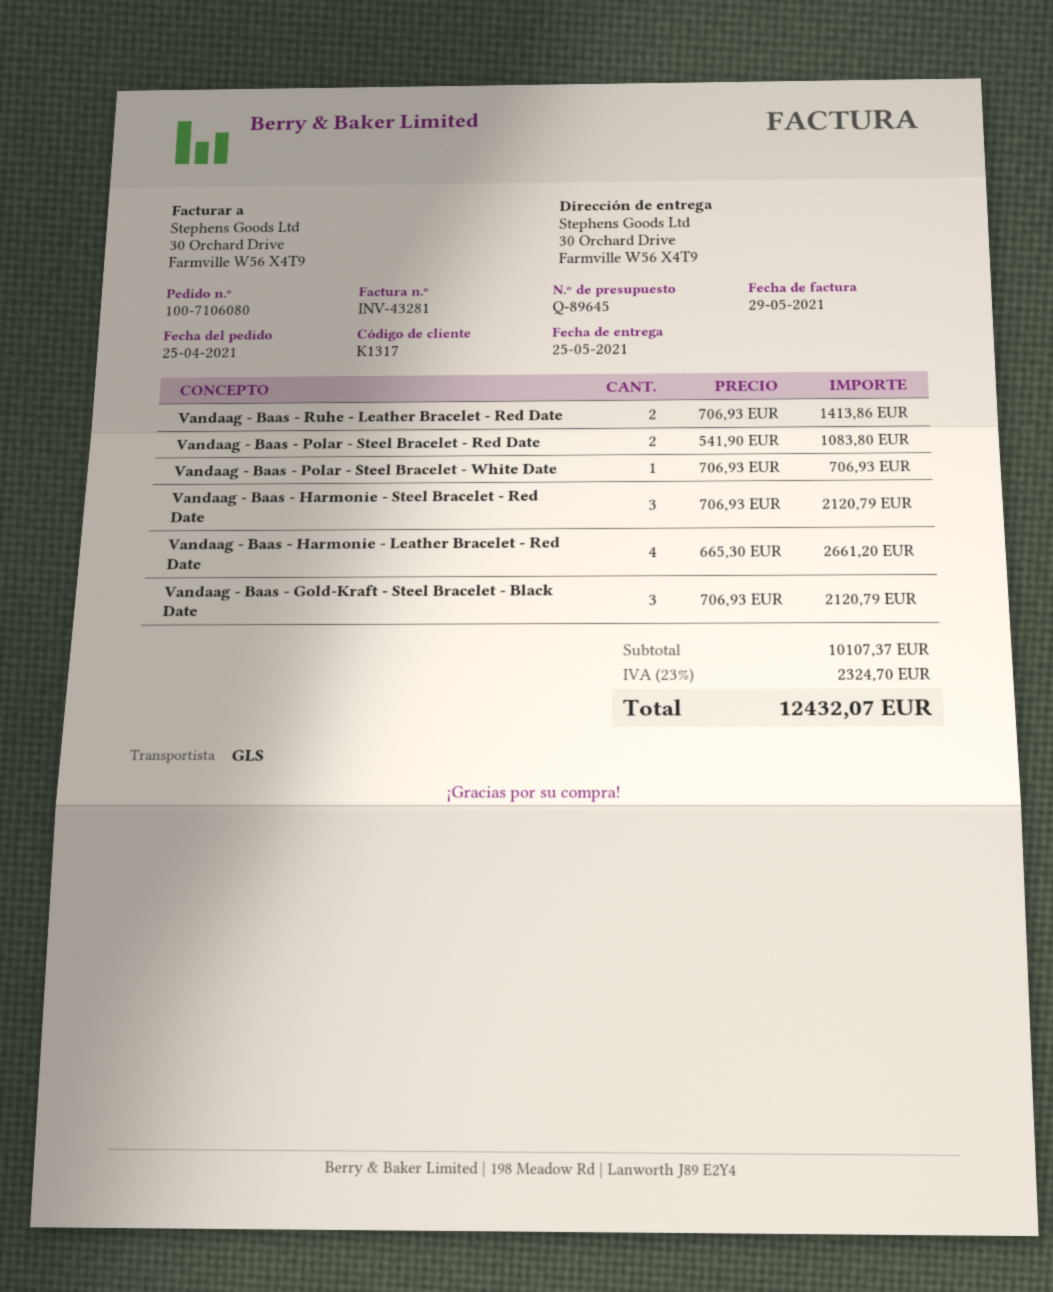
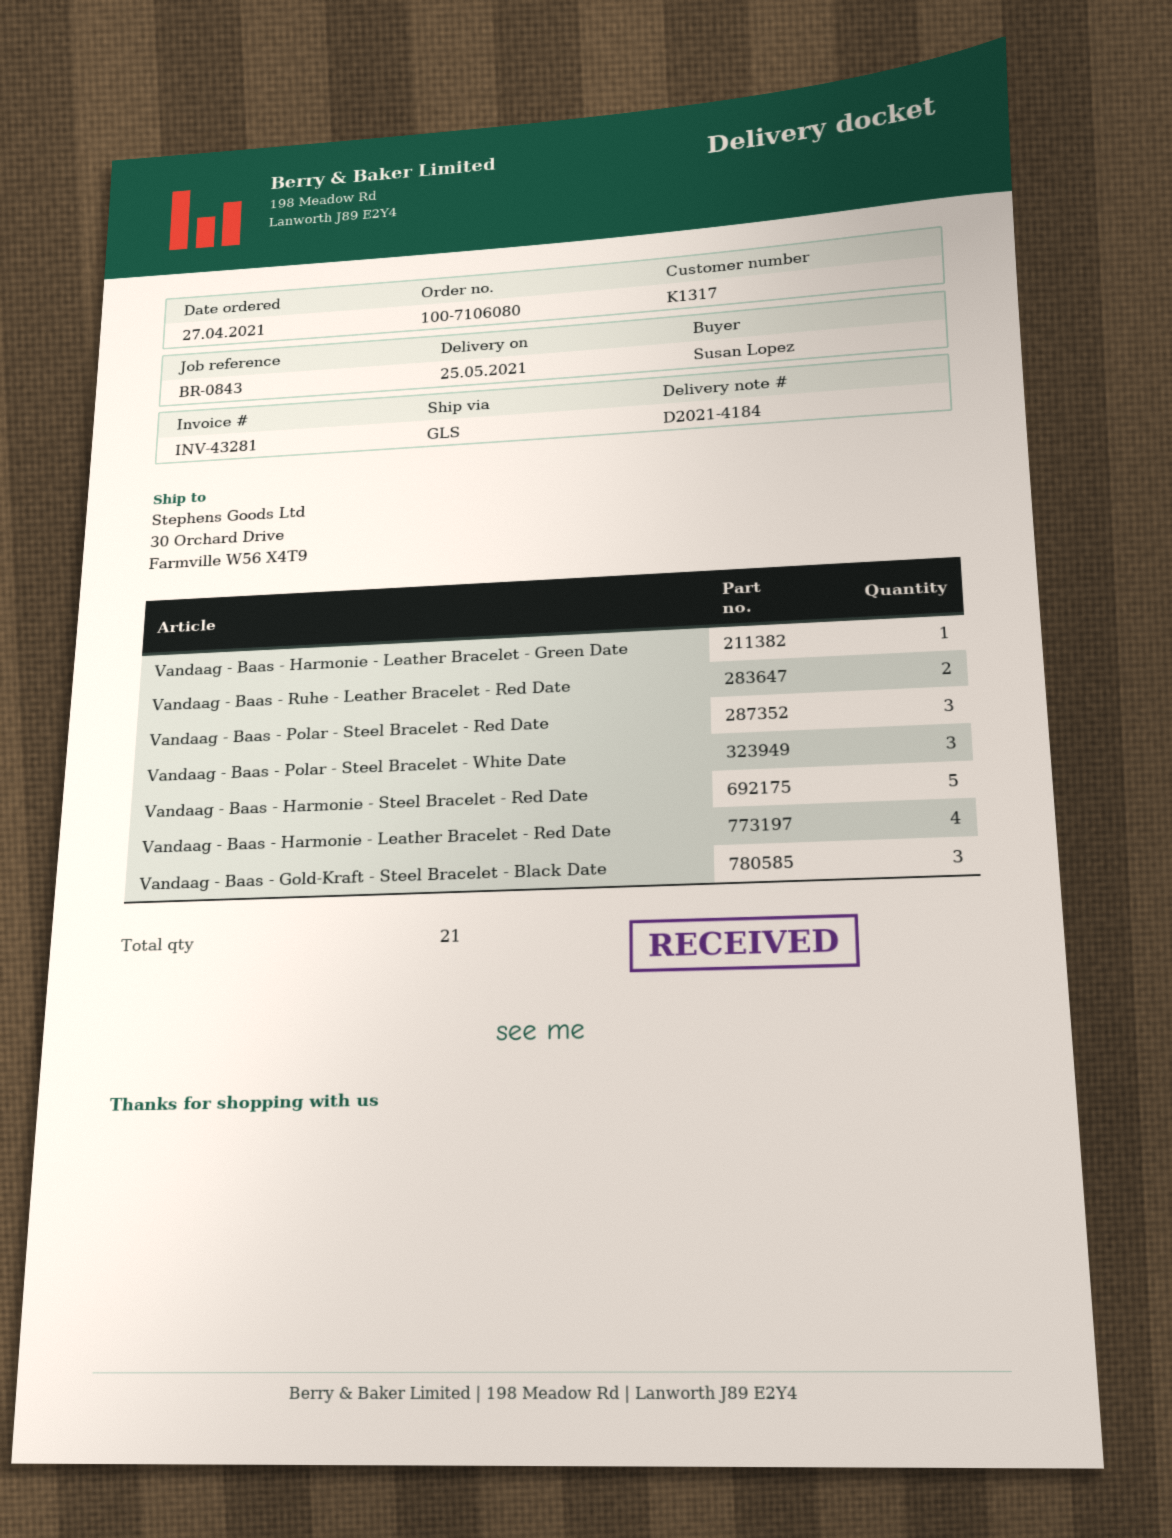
order date: 2021-04-25 -> 2021-04-27
Vandaag - Baas - Polar - Steel Bracelet - Red Date: 2 -> 3
Vandaag - Baas - Polar - Steel Bracelet - White Date: 1 -> 3
Vandaag - Baas - Harmonie - Steel Bracelet - Red Date: 3 -> 5
Vandaag - Baas - Harmonie - Leather Bracelet - Green Date: none -> 1

